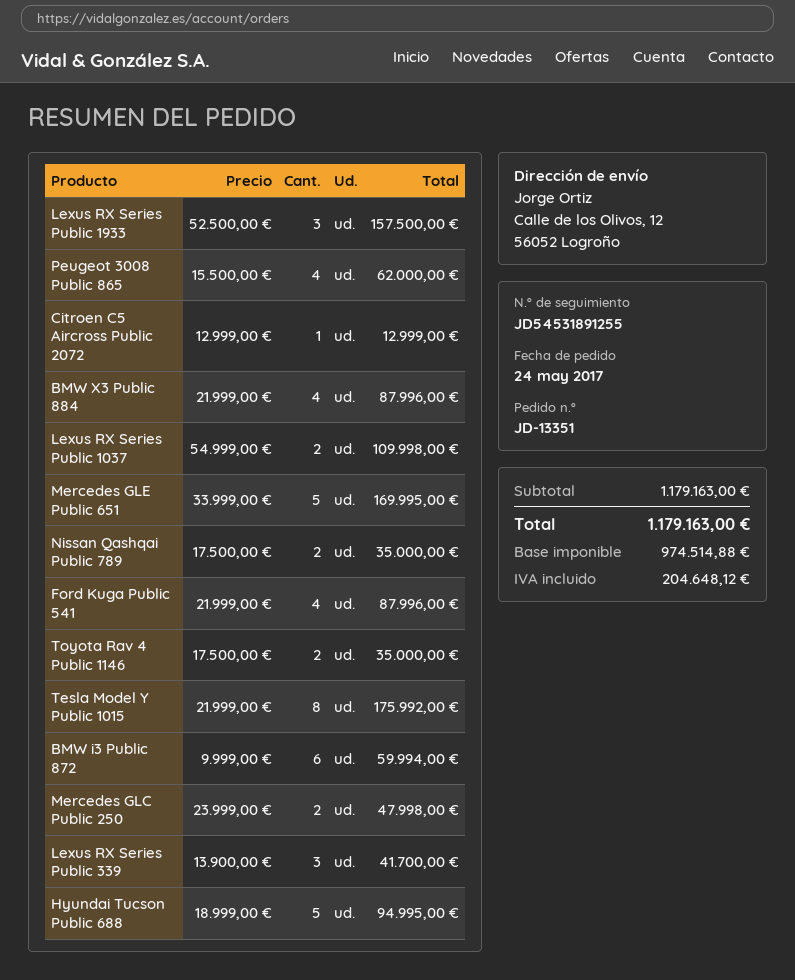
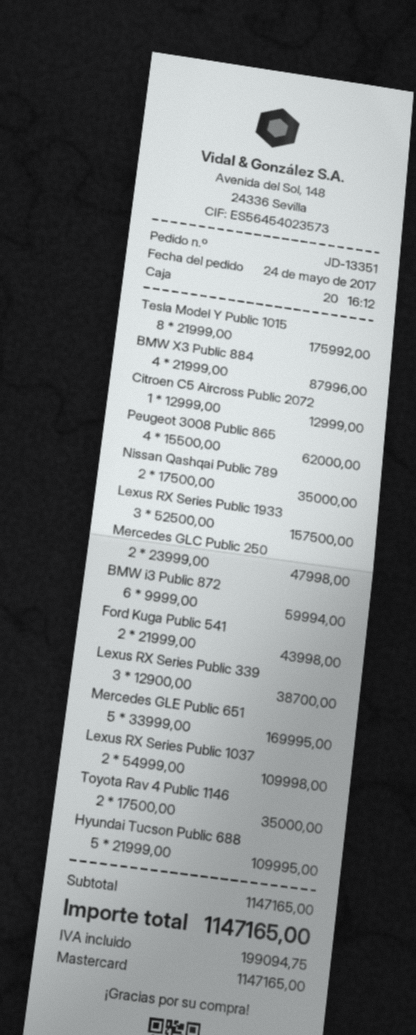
Ford Kuga Public 541: 4 x 21999.00 = 87996.00 -> 2 x 21999.00 = 43998.00
Lexus RX Series Public 339: 3 x 13900.00 = 41700.00 -> 3 x 12900.00 = 38700.00
Hyundai Tucson Public 688: 5 x 18999.00 = 94995.00 -> 5 x 21999.00 = 109995.00
subtotal: 1179163.00 -> 1147165.00
tax: 204648.12 -> 199094.75
total: 1179163.00 -> 1147165.00

